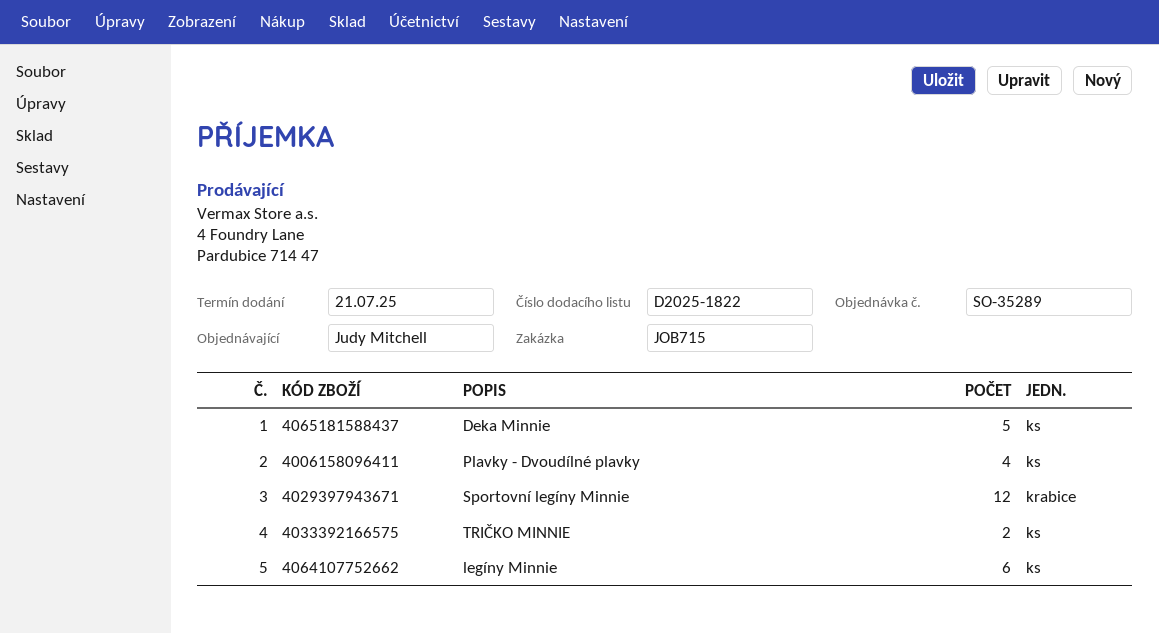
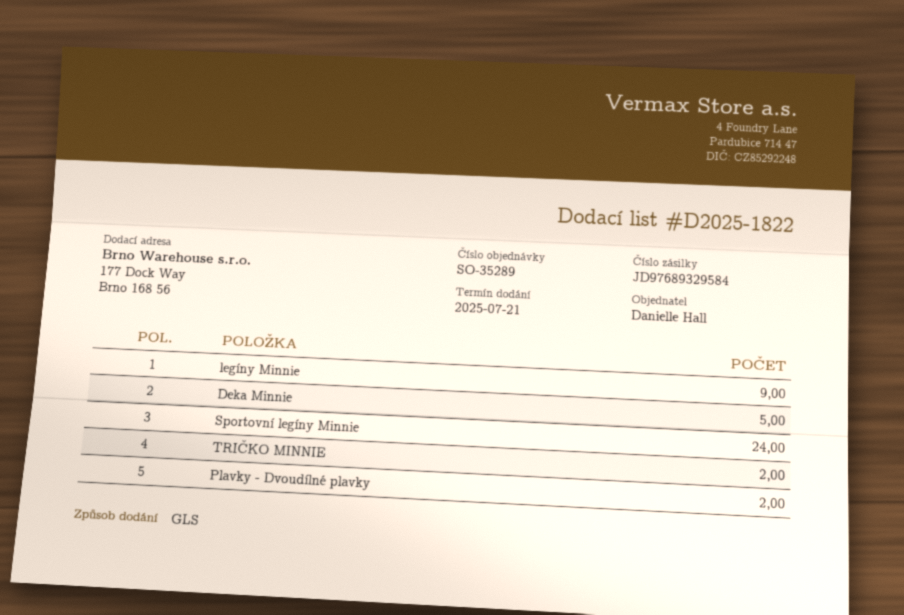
ordered by: Judy Mitchell -> Danielle Hall
Plavky - Dvoudílné plavky: 4 -> 2
Sportovní legíny Minnie: 12 -> 24
legíny Minnie: 6 -> 9

